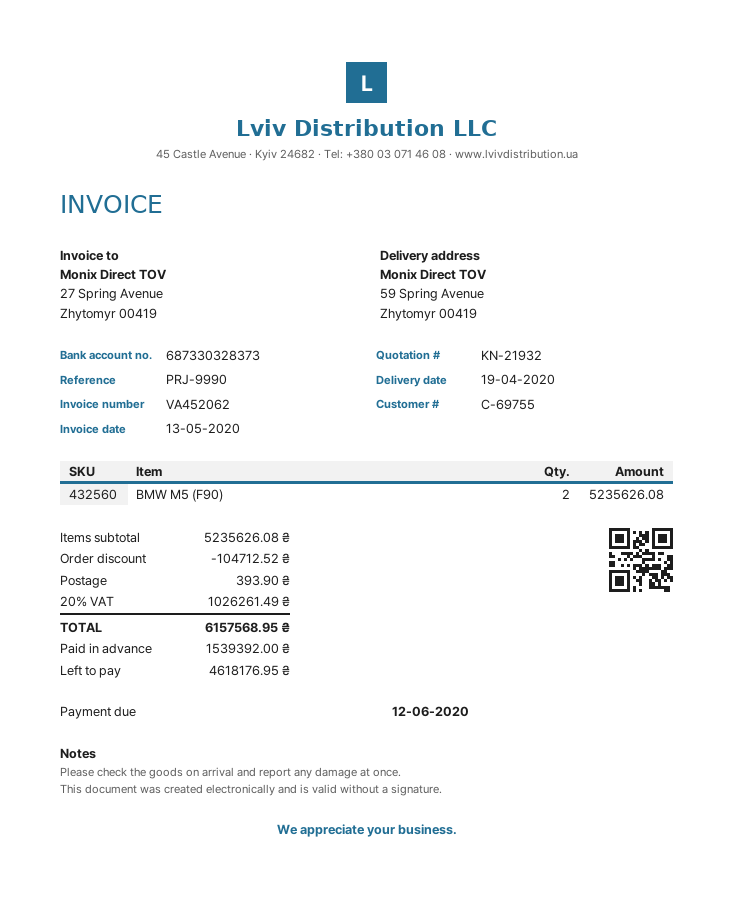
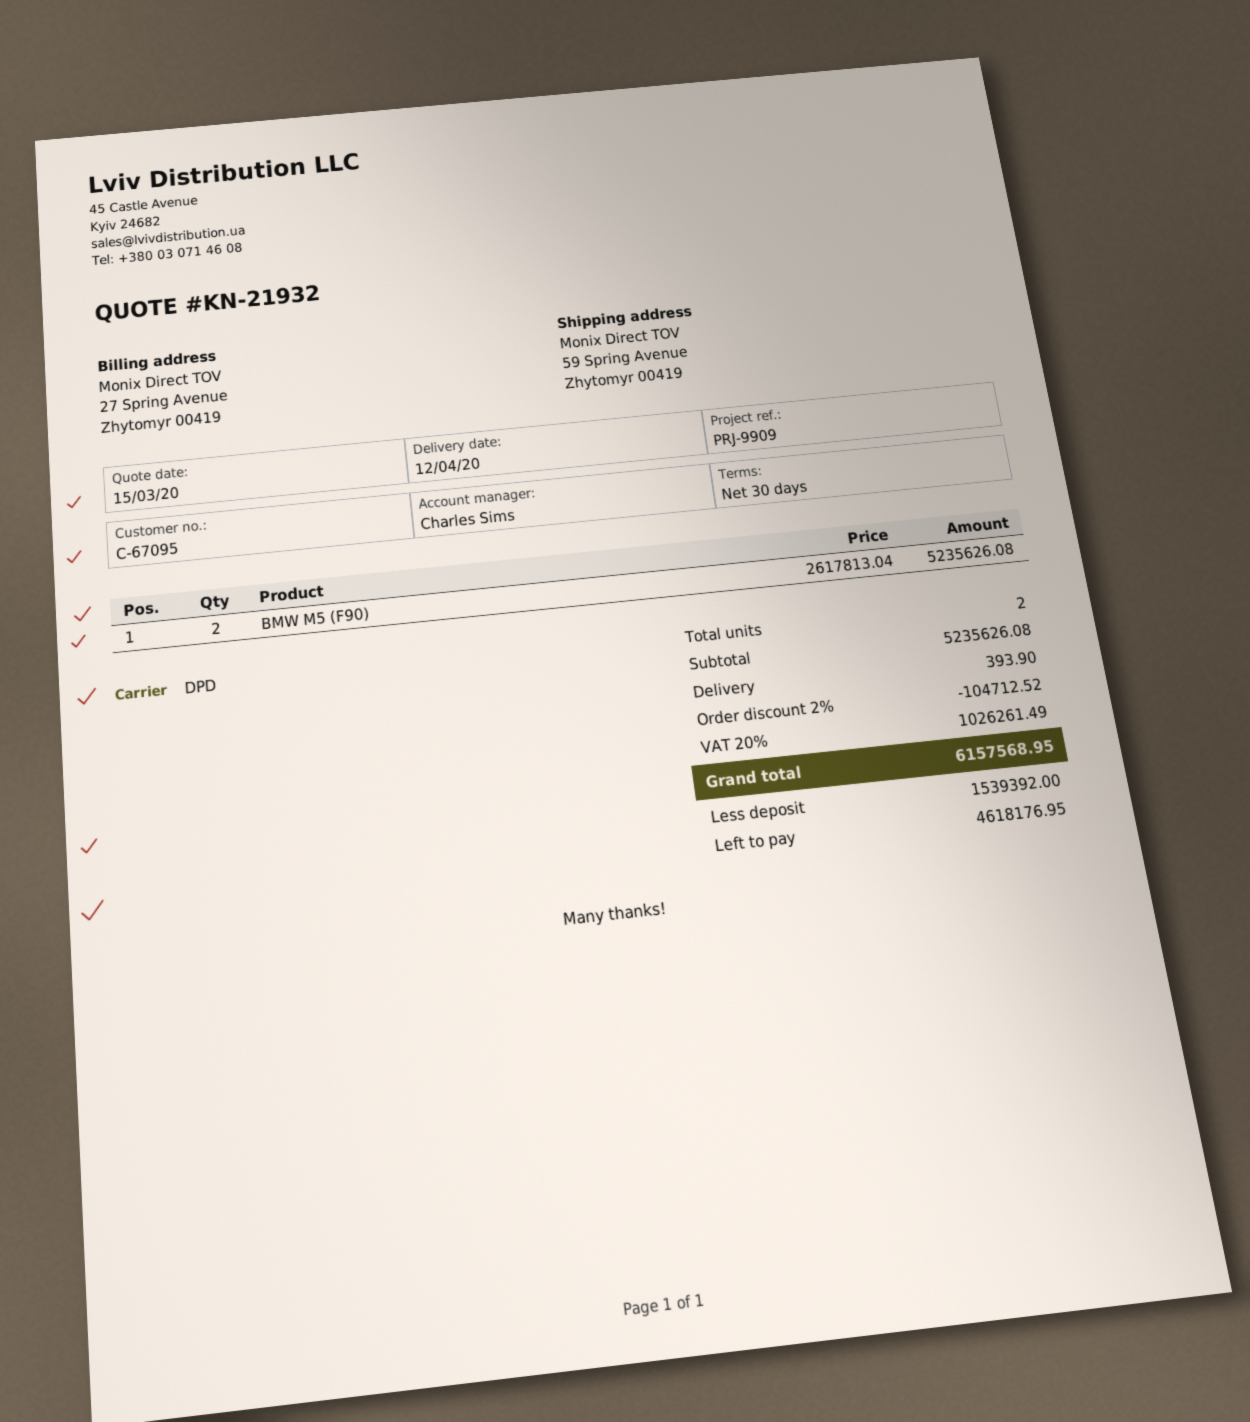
delivery date: 2020-04-19 -> 2020-04-12
customer number: C-69755 -> C-67095
reference: PRJ-9990 -> PRJ-9909

